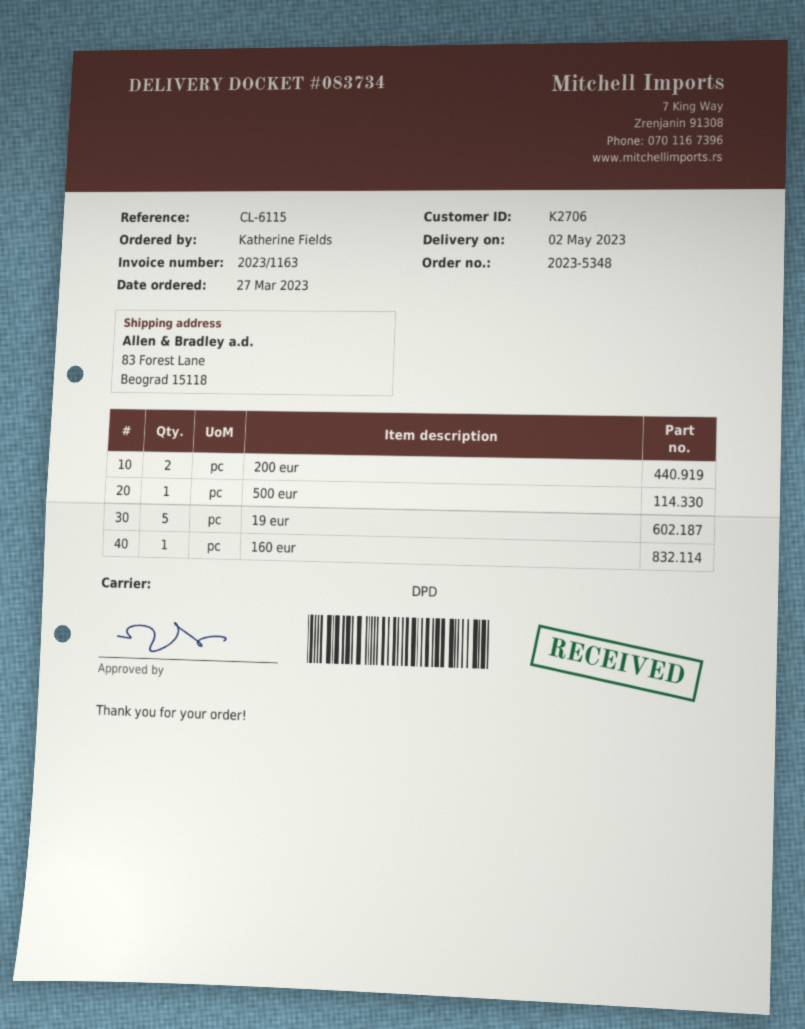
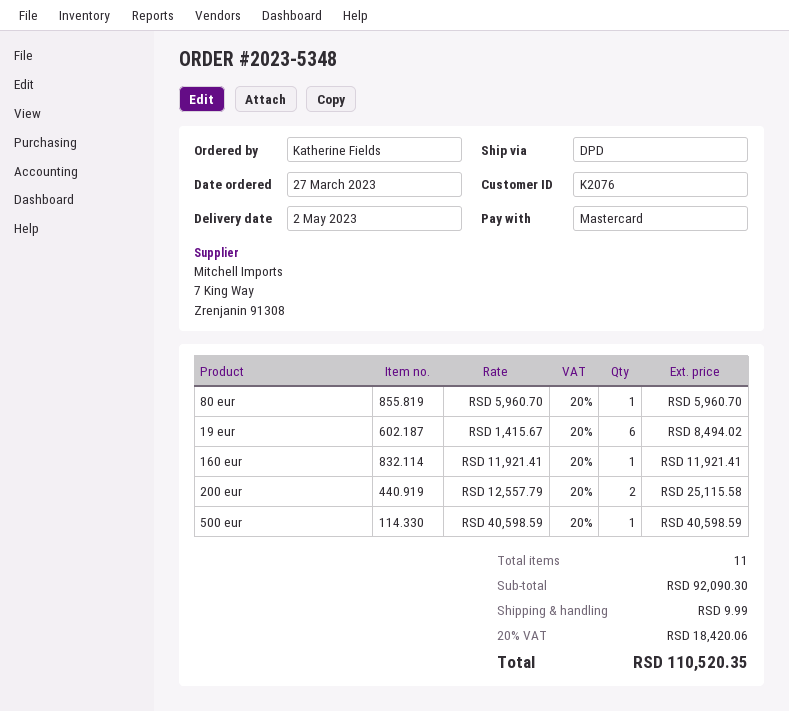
customer number: K2706 -> K2076
19 eur: 5 -> 6
80 eur: none -> 1

